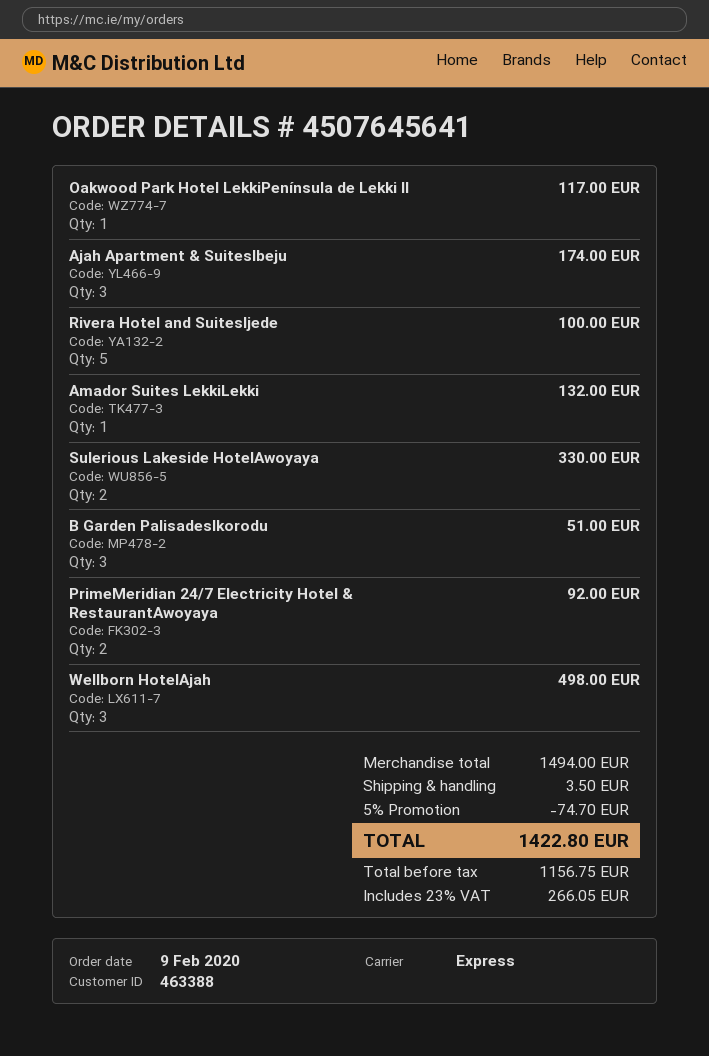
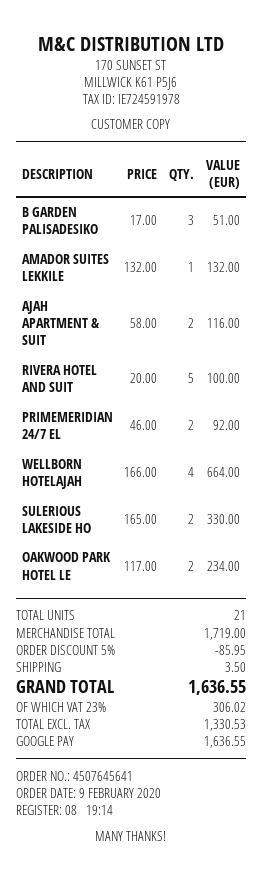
Oakwood Park Hotel LekkiPenínsula de Lekki II: 1 for 117.00 -> 2 for 234.00
Ajah Apartment & SuitesIbeju: 3 for 174.00 -> 2 for 116.00
Wellborn HotelAjah: 3 for 498.00 -> 4 for 664.00
subtotal: 1494.00 -> 1719.00
discount: 5% = 74.70 -> 5% = 85.95
net: 1156.75 -> 1330.53
tax: 23% = 266.05 -> 23% = 306.02
total: 1422.80 -> 1636.55

